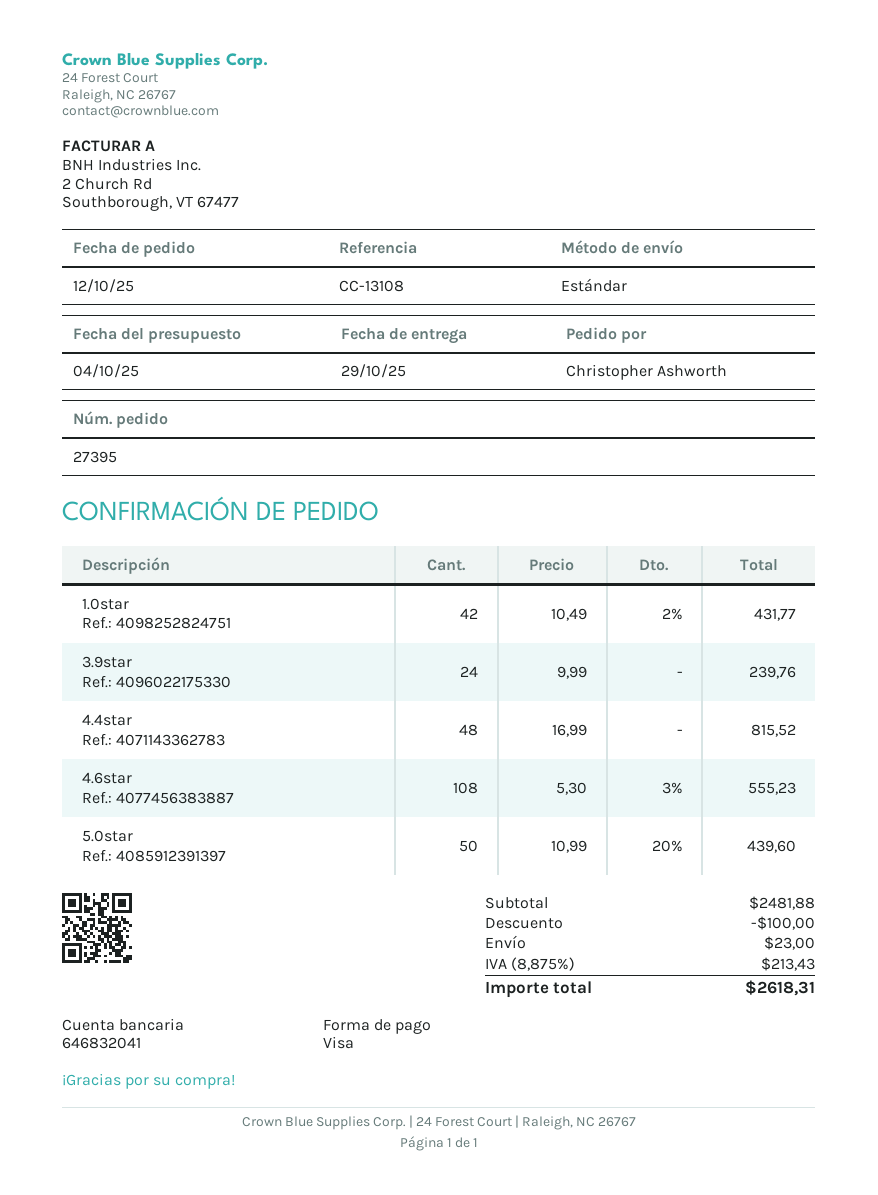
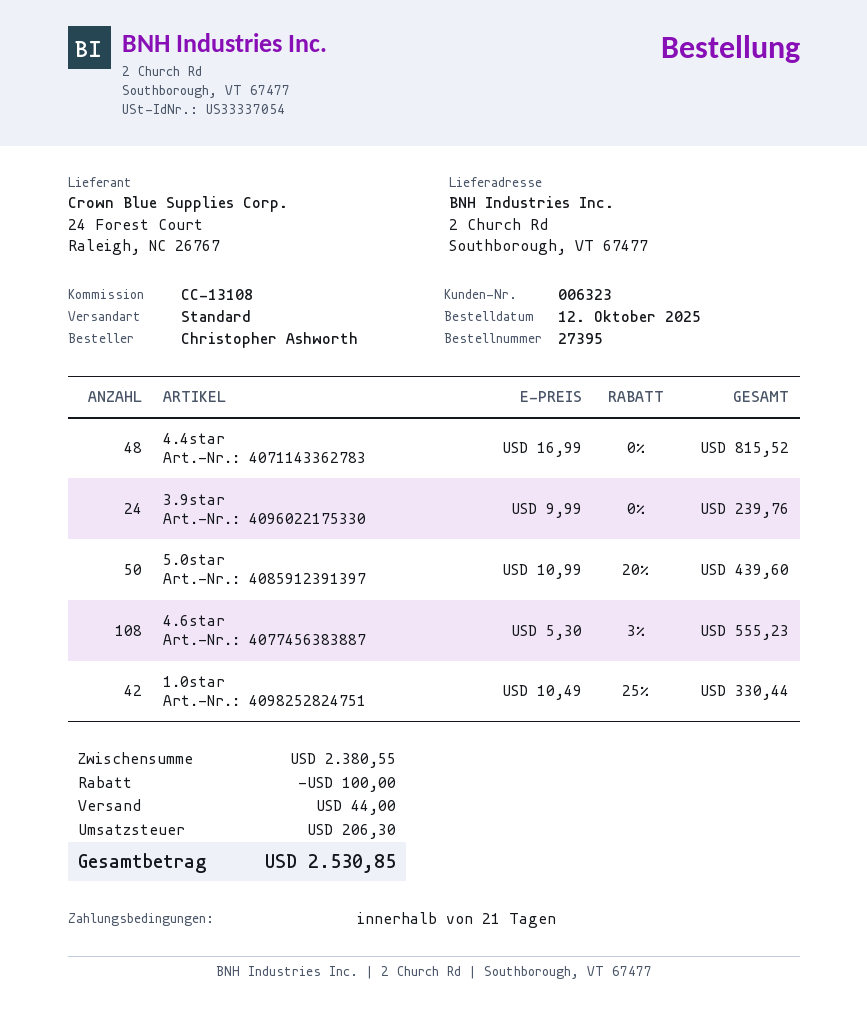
1.0star: 42 x 10.49 - 2% = 431.77 -> 42 x 10.49 - 25% = 330.44
subtotal: 2481.88 -> 2380.55
shipping: 23.00 -> 44.00
tax: 213.43 -> 206.30
total: 2618.31 -> 2530.85

